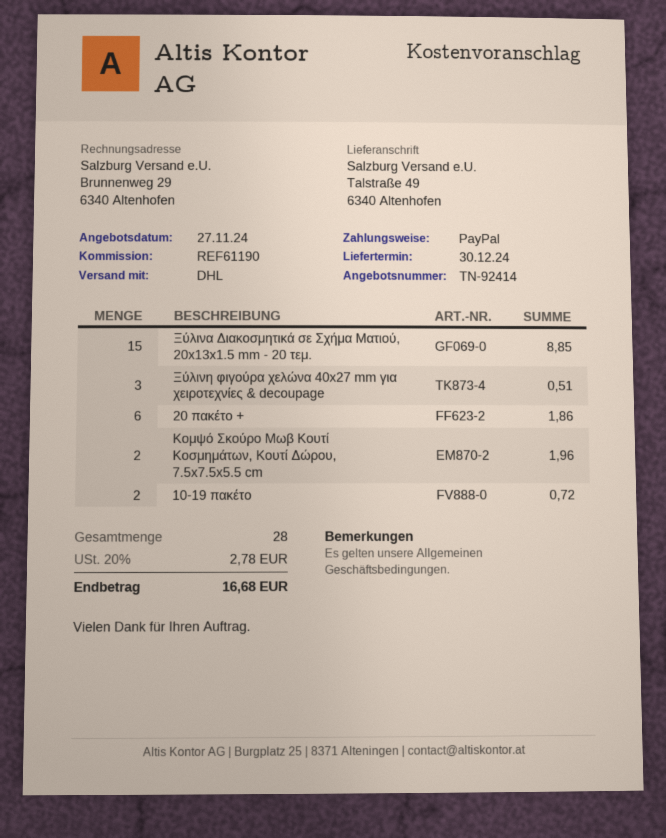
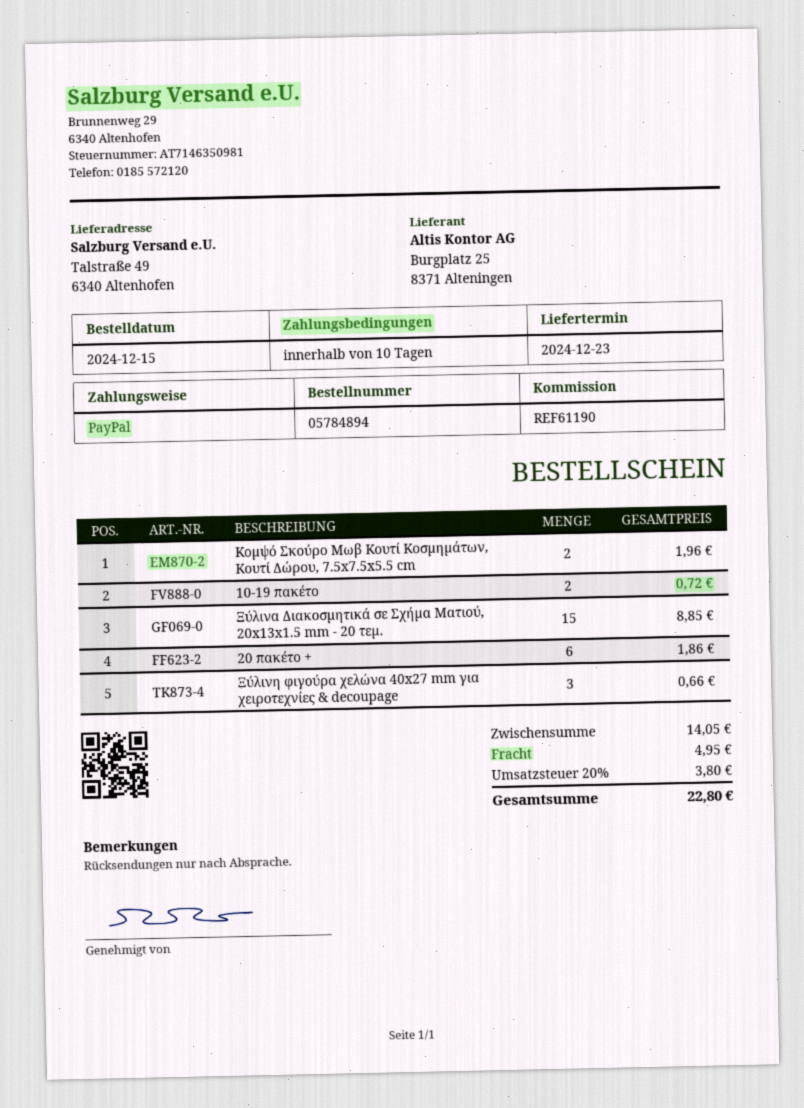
delivery date: 2024-12-30 -> 2024-12-23
Ξύλινη φιγούρα χελώνα 40x27 mm για χειροτεχνίες & decoupage: 3 for 0.51 -> 3 for 0.66
shipping: none -> 4.95
tax: 20% = 2.78 -> 20% = 3.80
total: 16.68 -> 22.80

